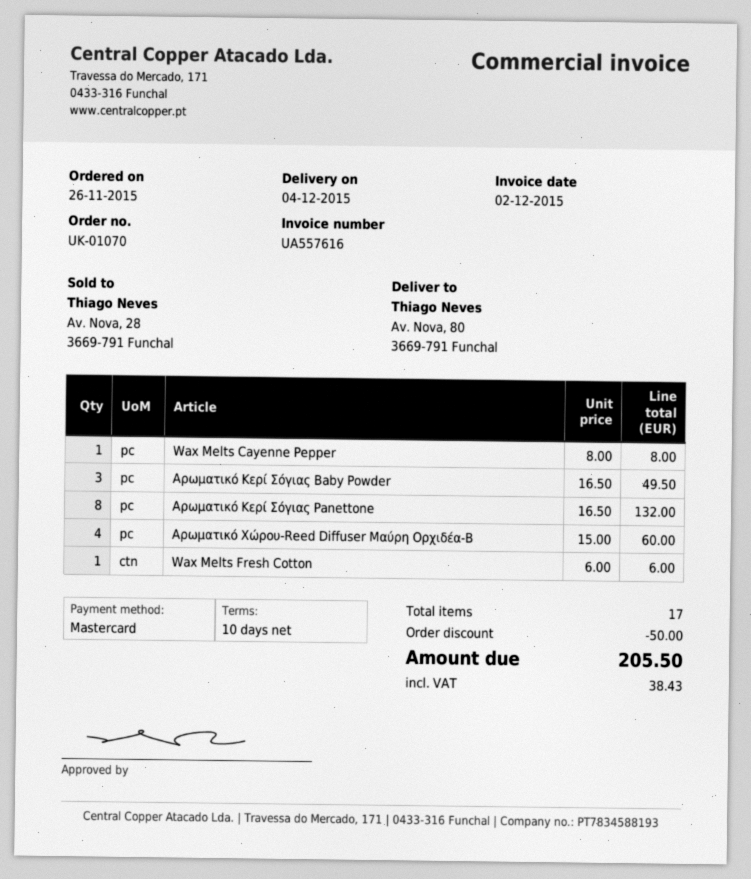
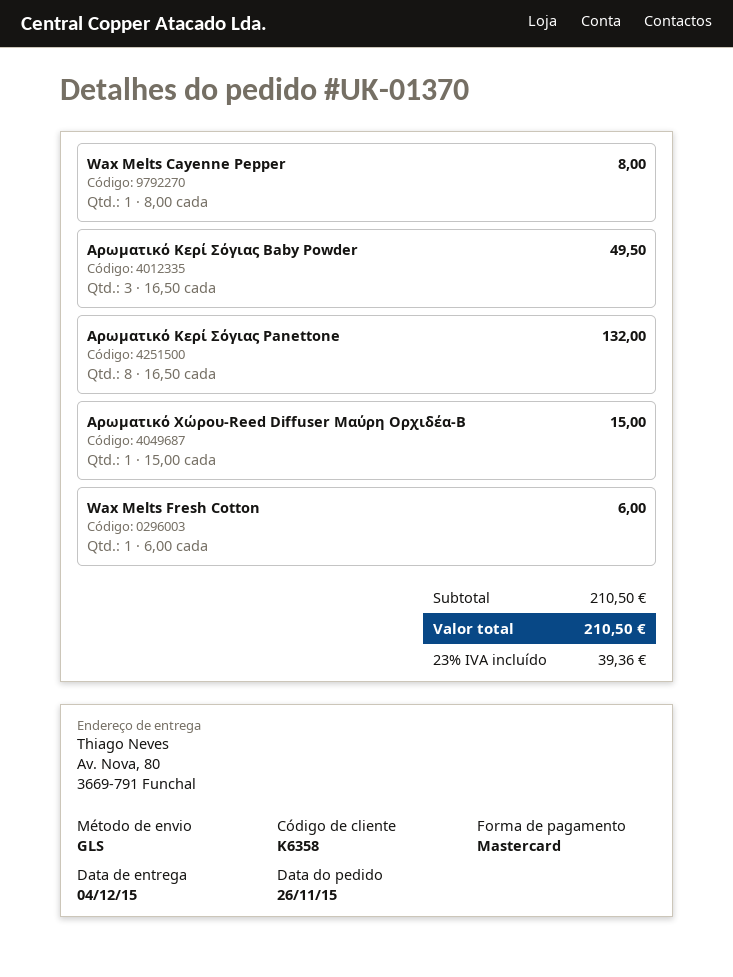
order number: UK-01070 -> UK-01370
Αρωματικό Χώρου-Reed Diffuser Μαύρη Ορχιδέα-Β: 4 x 15.00 = 60.00 -> 1 x 15.00 = 15.00
discount: 50.00 -> none
tax: 38.43 -> 39.36
total: 205.50 -> 210.50

